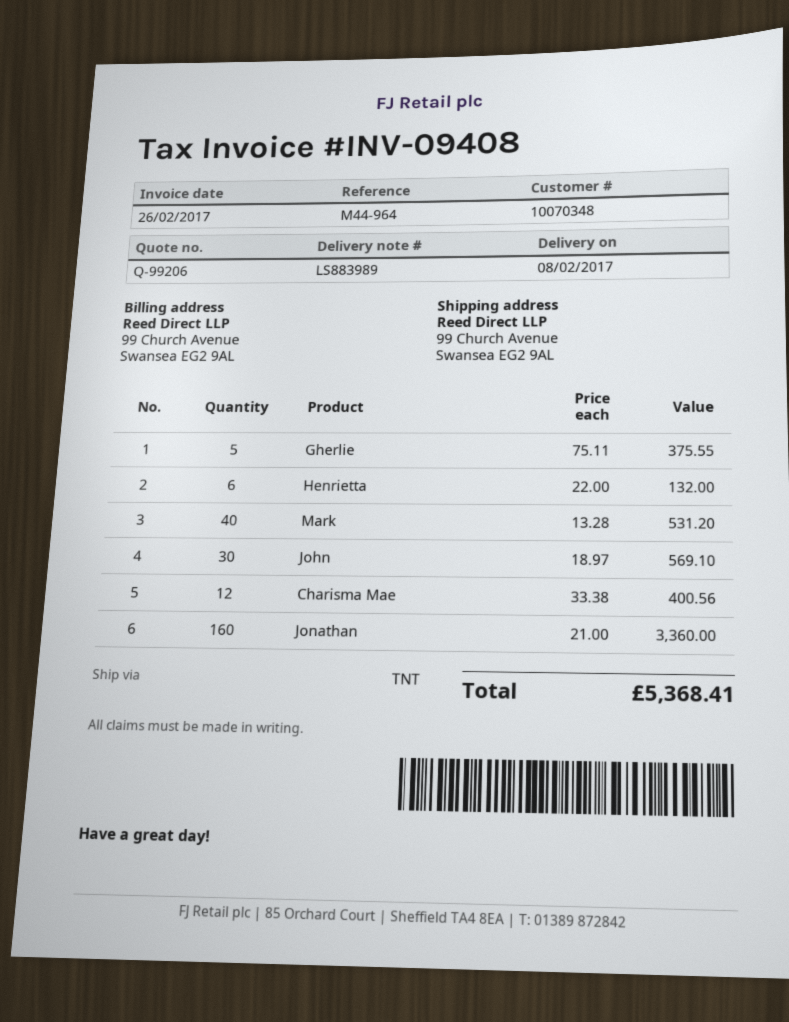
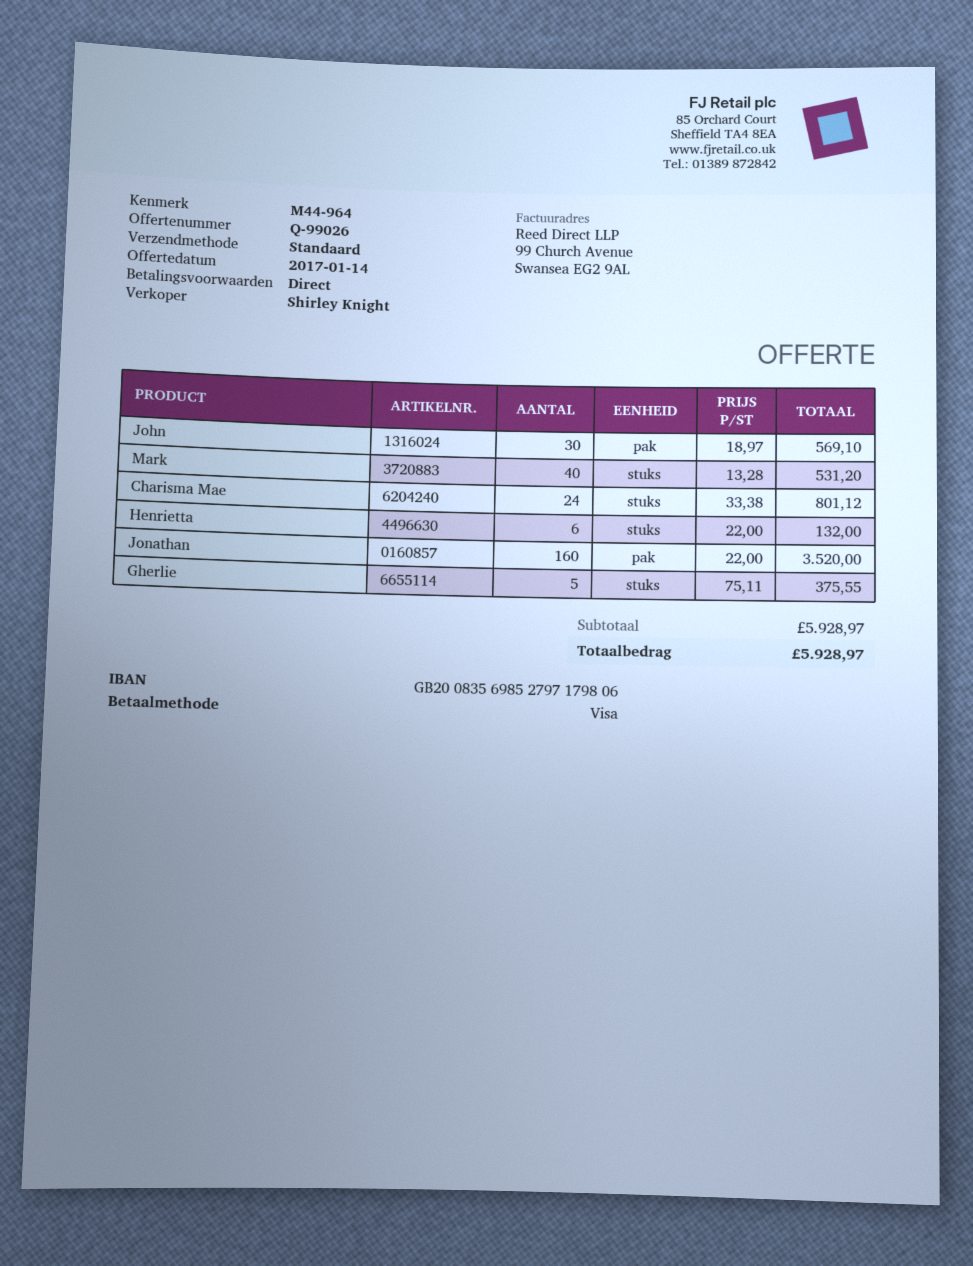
quote number: Q-99206 -> Q-99026
shipping method: TNT -> standard
Charisma Mae: 12 x 33.38 = 400.56 -> 24 x 33.38 = 801.12
Jonathan: 160 x 21.00 = 3360.00 -> 160 x 22.00 = 3520.00
total: 5368.41 -> 5928.97

